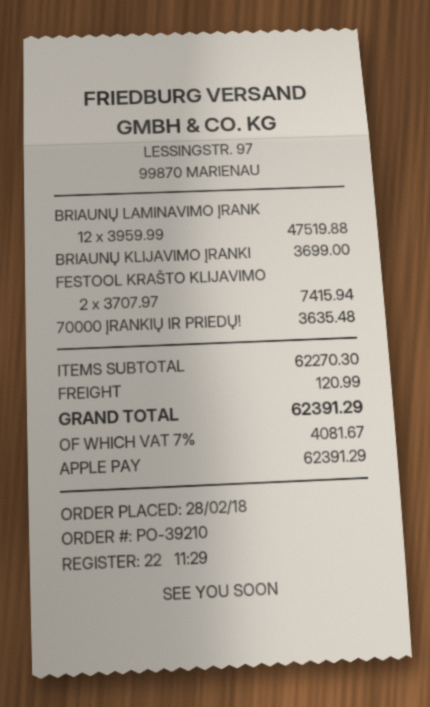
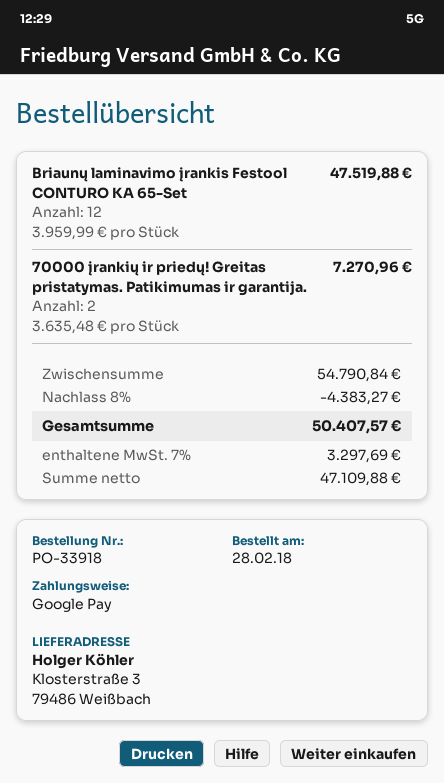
order number: PO-39210 -> PO-33918
payment method: Apple Pay -> Google Pay
BRIAUNŲ KLIJAVIMO ĮRANKI: 1 x 3699.00 = 3699.00 -> none
FESTOOL KRAŠTO KLIJAVIMO: 2 x 3707.97 = 7415.94 -> none
70000 ĮRANKIŲ IR PRIEDŲ!: 1 x 3635.48 = 3635.48 -> 2 x 3635.48 = 7270.96
subtotal: 62270.30 -> 54790.84
discount: none -> 8% = 4383.27
shipping: 120.99 -> none
tax: 7% = 4081.67 -> 7% = 3297.69
total: 62391.29 -> 50407.57

